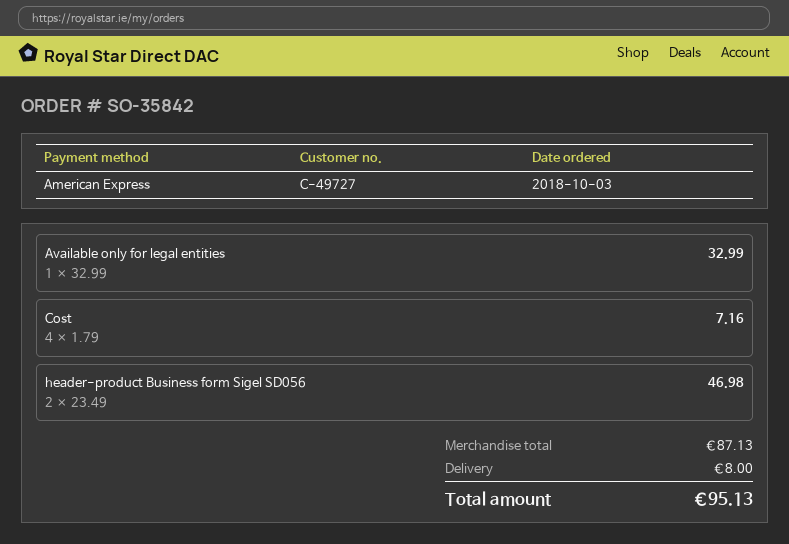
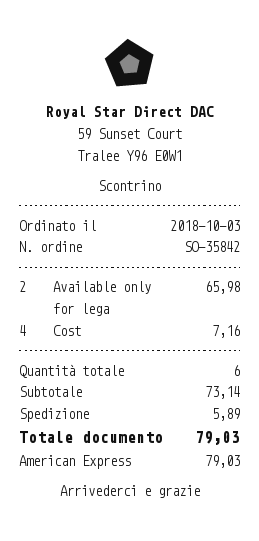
Available only for legal entities: 1 for 32.99 -> 2 for 65.98
header-product Business form Sigel SD056: 2 for 46.98 -> none
subtotal: 87.13 -> 73.14
shipping: 8.00 -> 5.89
total: 95.13 -> 79.03

